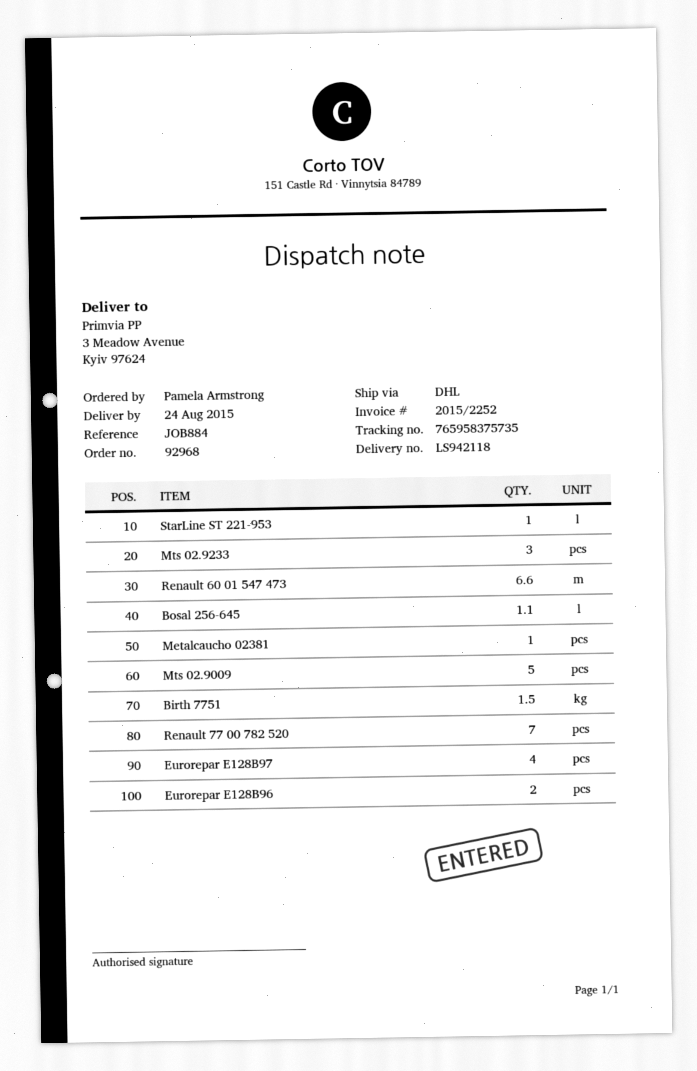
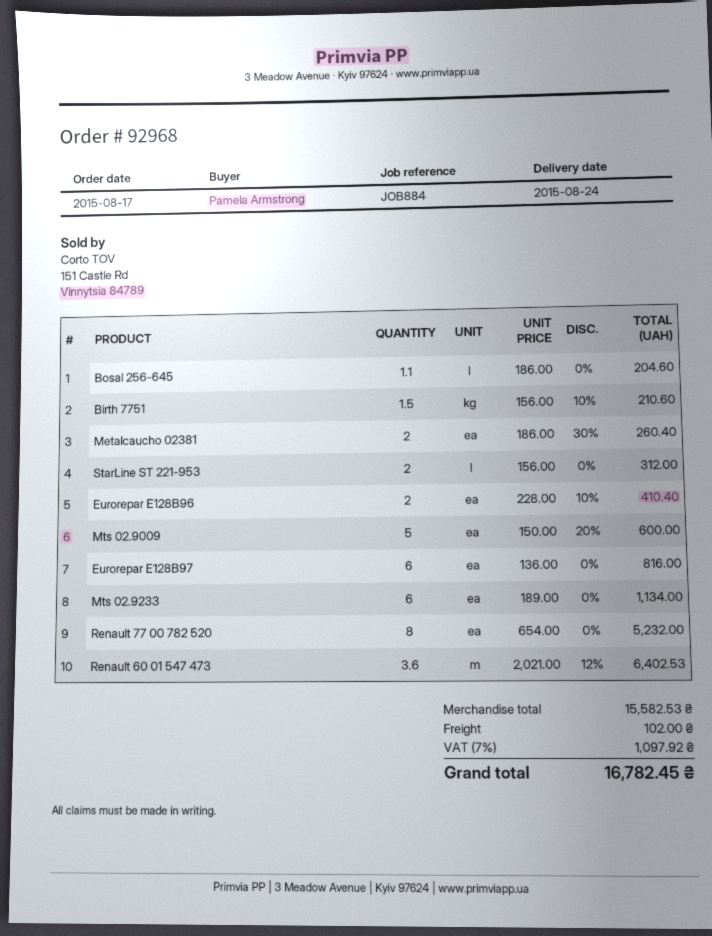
StarLine ST 221-953: 1 -> 2
Mts 02.9233: 3 -> 6
Renault 60 01 547 473: 6.6 -> 3.6
Metalcaucho 02381: 1 -> 2
Renault 77 00 782 520: 7 -> 8
Eurorepar E128B97: 4 -> 6

